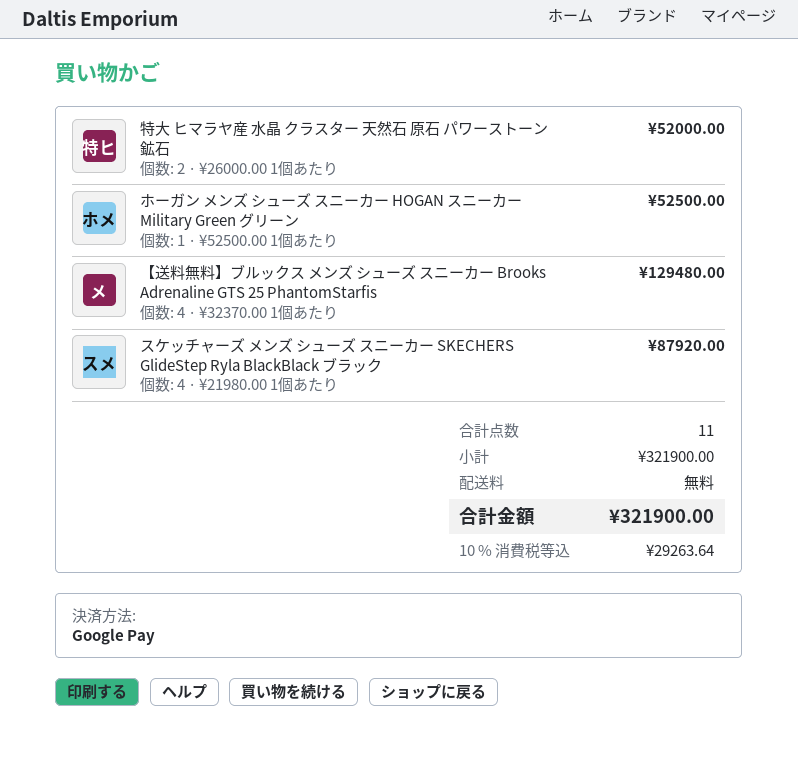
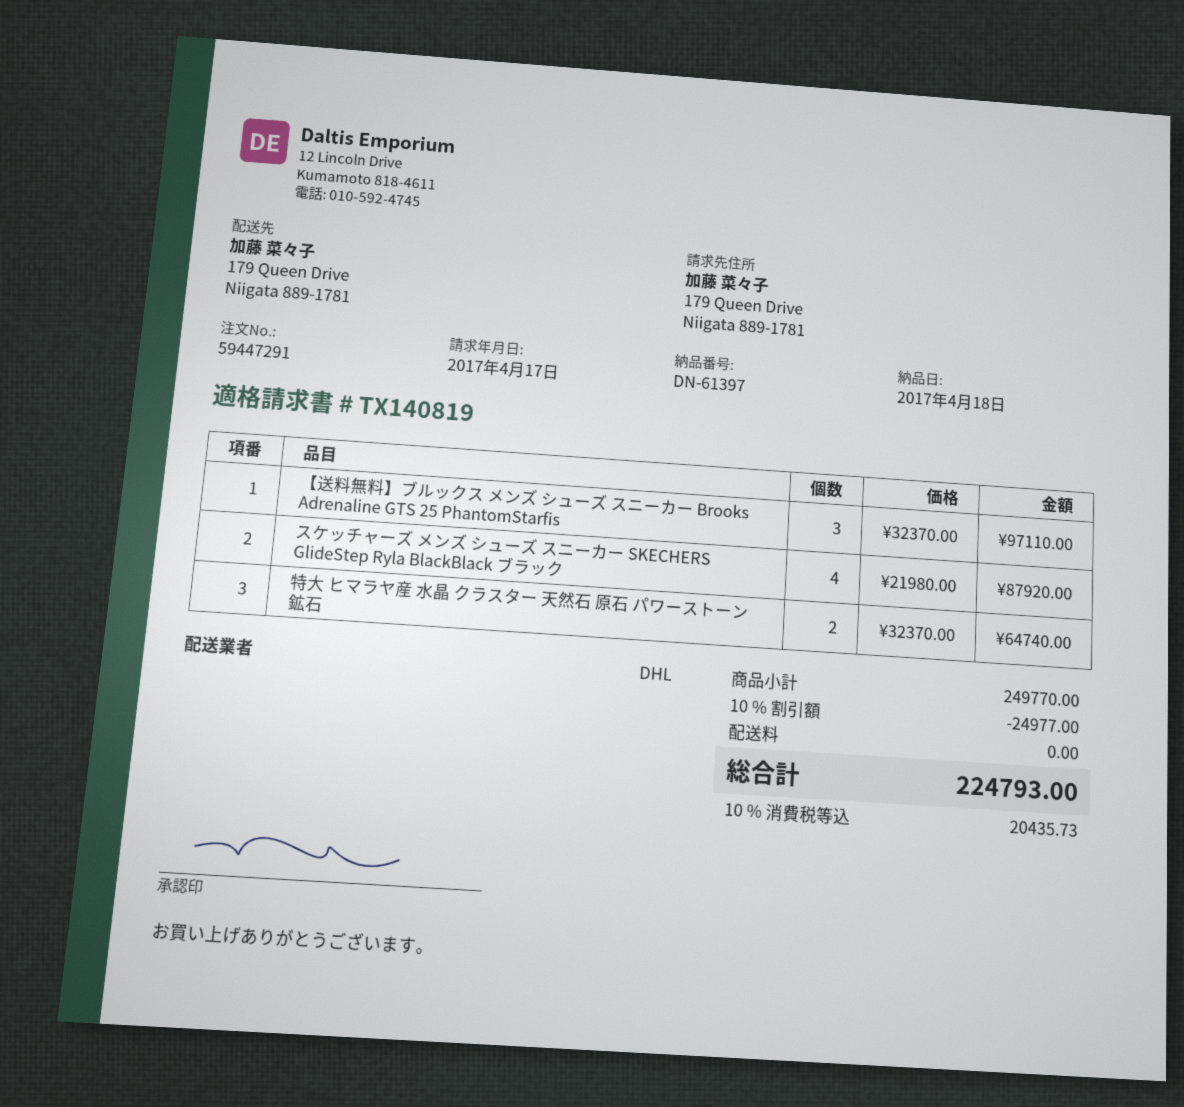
特大 ヒマラヤ産 水晶 クラスター 天然石 原石 パワーストーン 鉱石: 2 x 26000.00 = 52000.00 -> 2 x 32370.00 = 64740.00
ホーガン メンズ シューズ スニーカー HOGAN スニーカー Military Green グリーン: 1 x 52500.00 = 52500.00 -> none
【送料無料】ブルックス メンズ シューズ スニーカー Brooks Adrenaline GTS 25 PhantomStarfis: 4 x 32370.00 = 129480.00 -> 3 x 32370.00 = 97110.00
subtotal: 321900.00 -> 249770.00
discount: none -> 10% = 24977.00
tax: 10% = 29263.64 -> 10% = 20435.73
total: 321900.00 -> 224793.00

